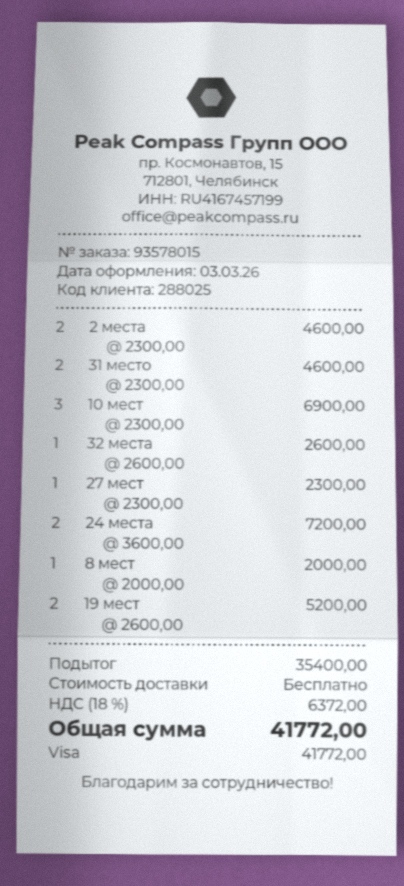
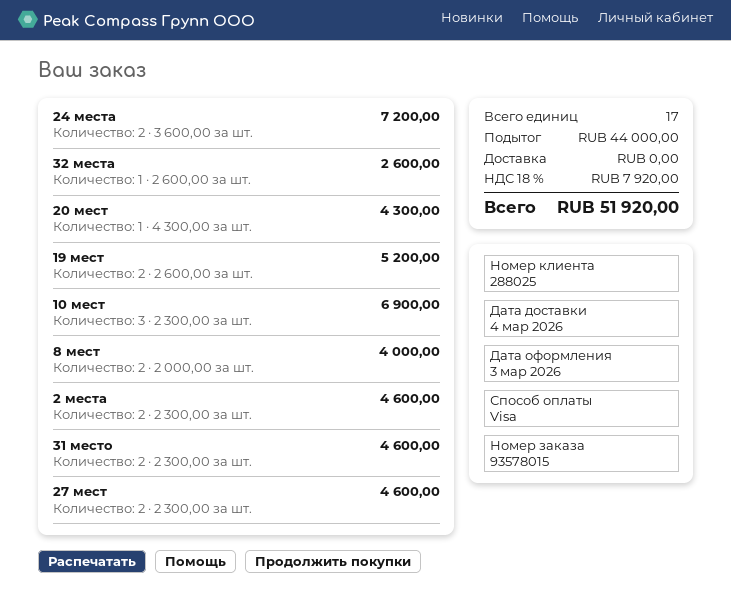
27 мест: 1 x 2300.00 = 2300.00 -> 2 x 2300.00 = 4600.00
8 мест: 1 x 2000.00 = 2000.00 -> 2 x 2000.00 = 4000.00
20 мест: none -> 1 x 4300.00 = 4300.00
subtotal: 35400.00 -> 44000.00
tax: 18% = 6372.00 -> 18% = 7920.00
total: 41772.00 -> 51920.00

